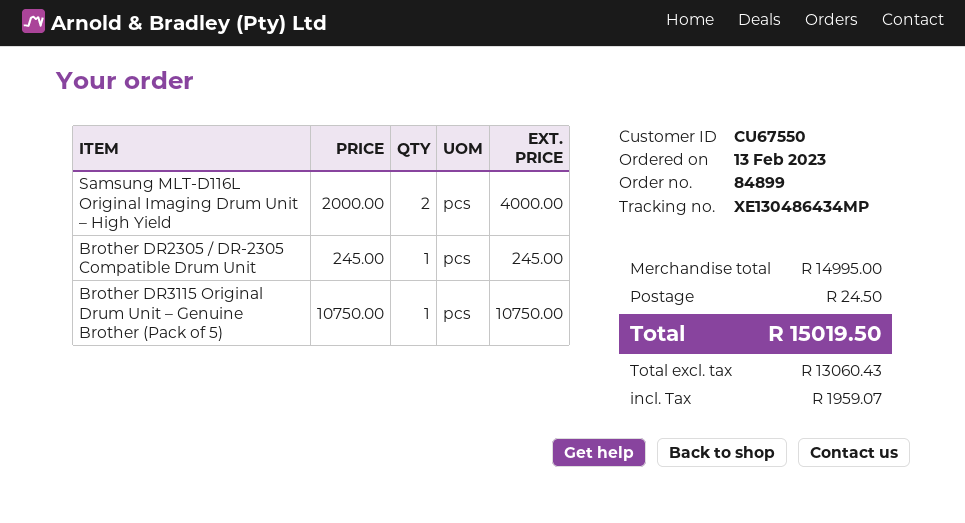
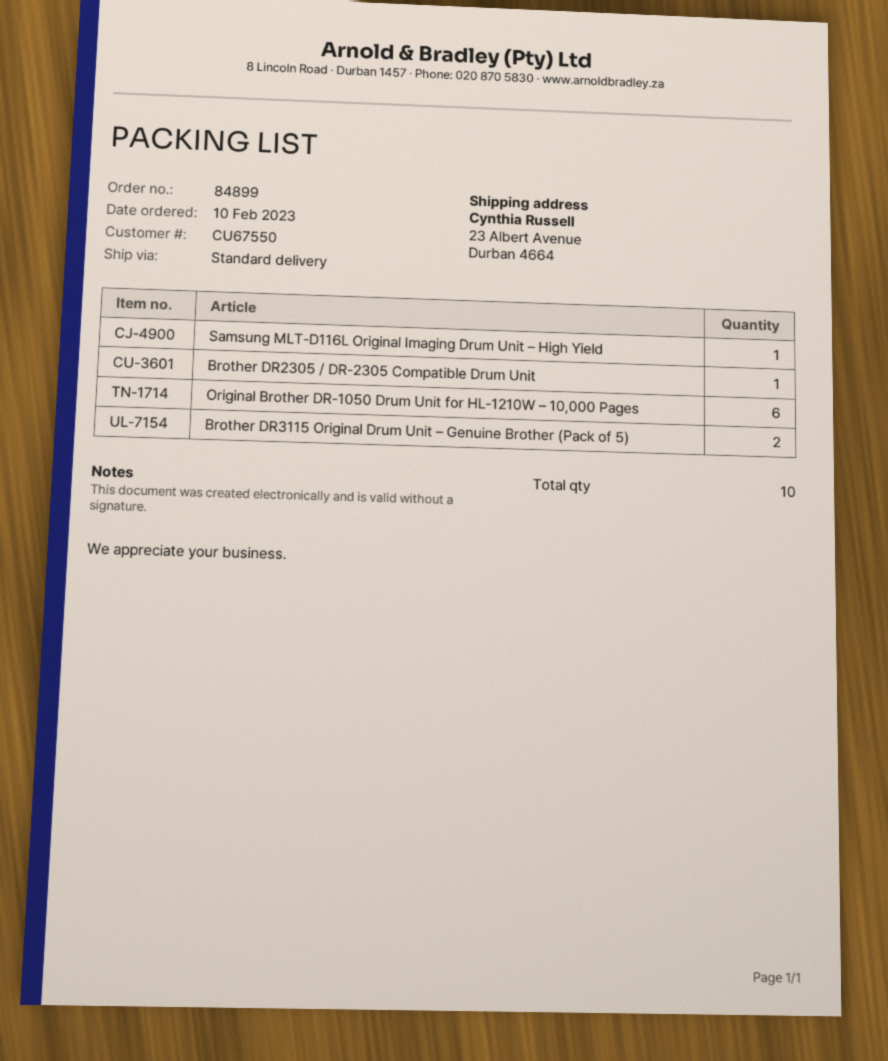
order date: 2023-02-13 -> 2023-02-10
Samsung MLT-D116L Original Imaging Drum Unit – High Yield: 2 -> 1
Brother DR3115 Original Drum Unit – Genuine Brother (Pack of 5): 1 -> 2
Original Brother DR-1050 Drum Unit for HL-1210W – 10,000 Pages: none -> 6

